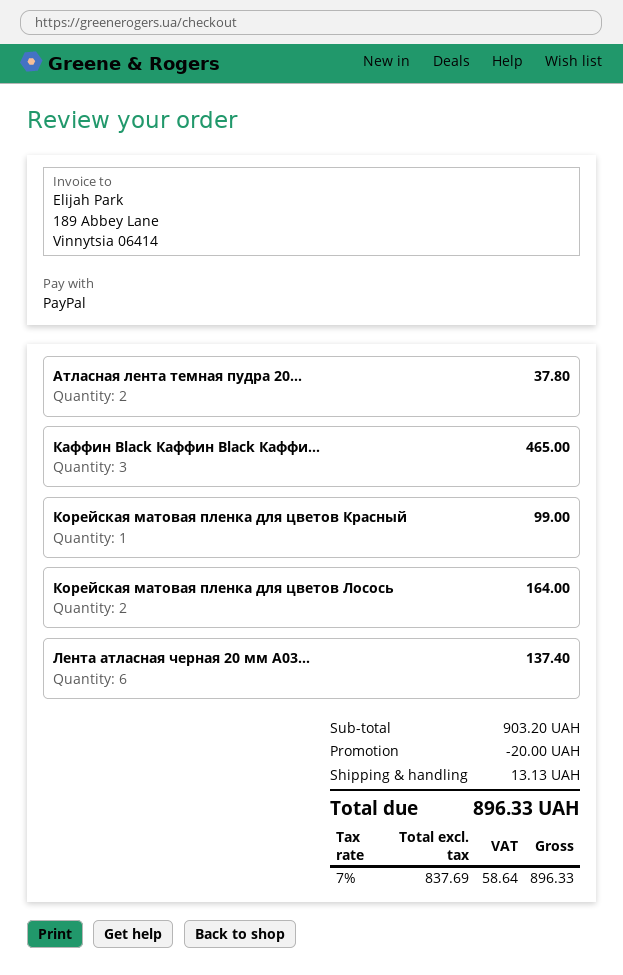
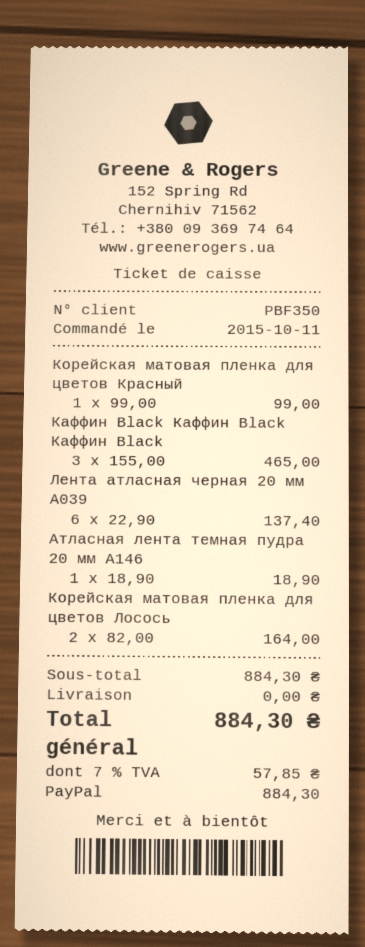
Атласная лента темная пудра 20...: 2 for 37.80 -> 1 for 18.90
subtotal: 903.20 -> 884.30
discount: 20.00 -> none
shipping: 13.13 -> 0.00
tax: 7% = 58.64 -> 7% = 57.85
total: 896.33 -> 884.30

